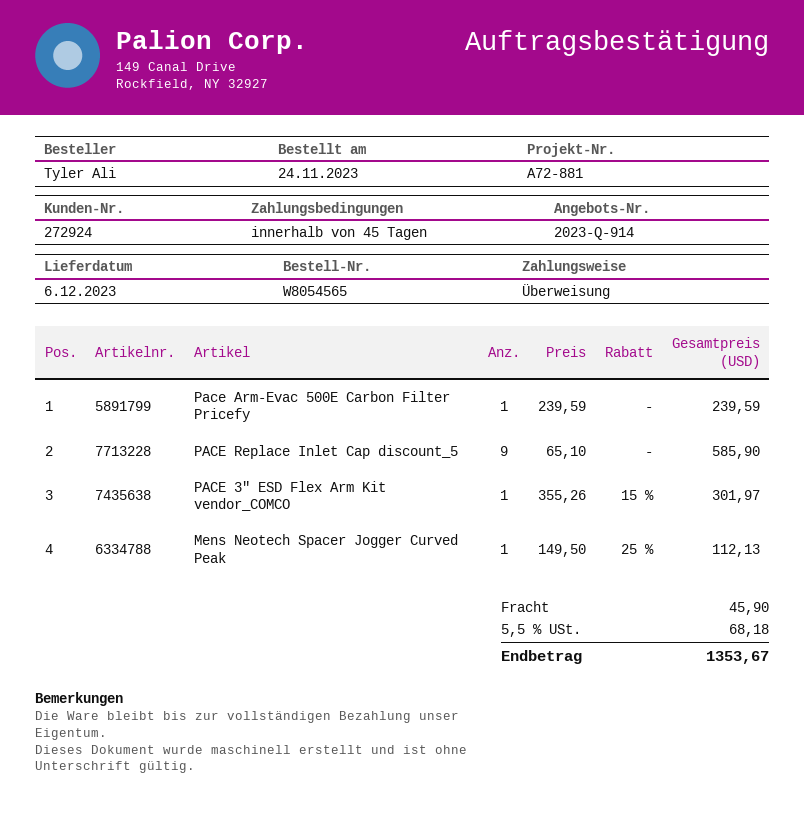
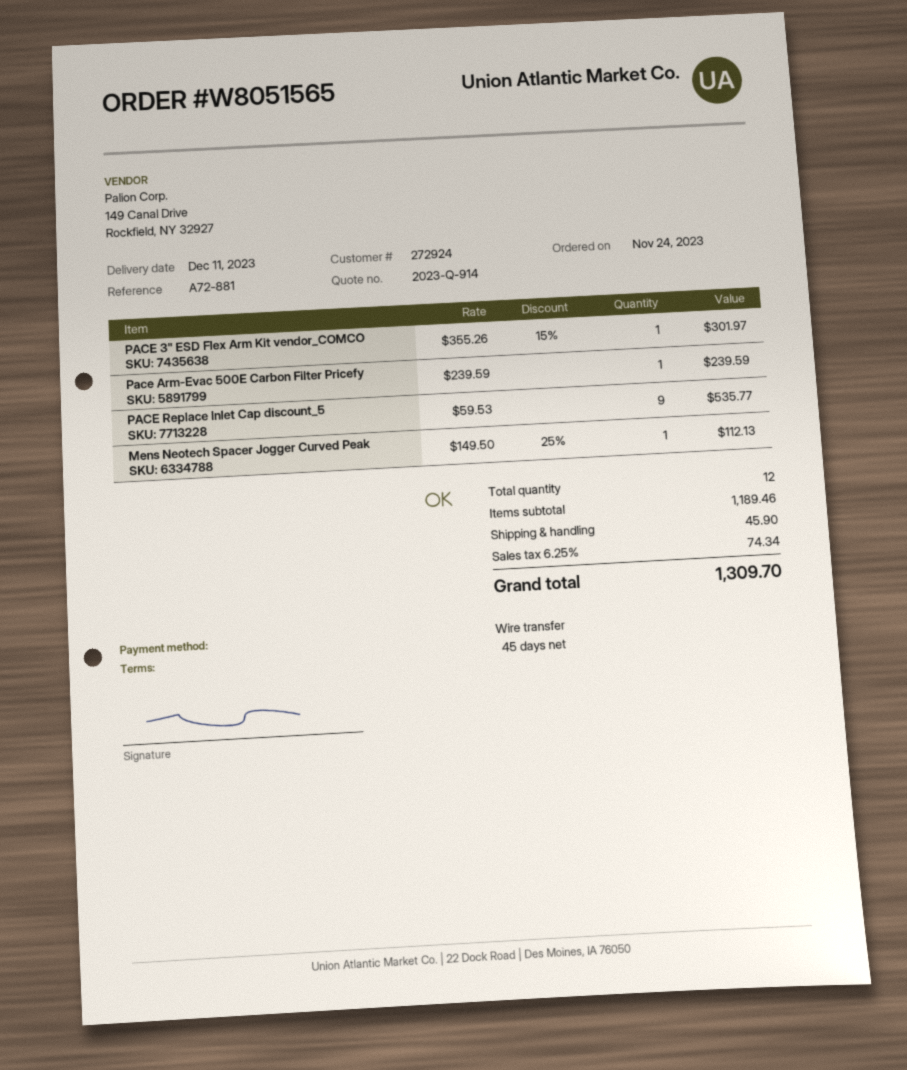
order number: W8054565 -> W8051565
delivery date: 2023-12-06 -> 2023-12-11
PACE Replace Inlet Cap discount_5: 9 x 65.10 = 585.90 -> 9 x 59.53 = 535.77
tax: 5.5% = 68.18 -> 6.25% = 74.34
total: 1353.67 -> 1309.70

